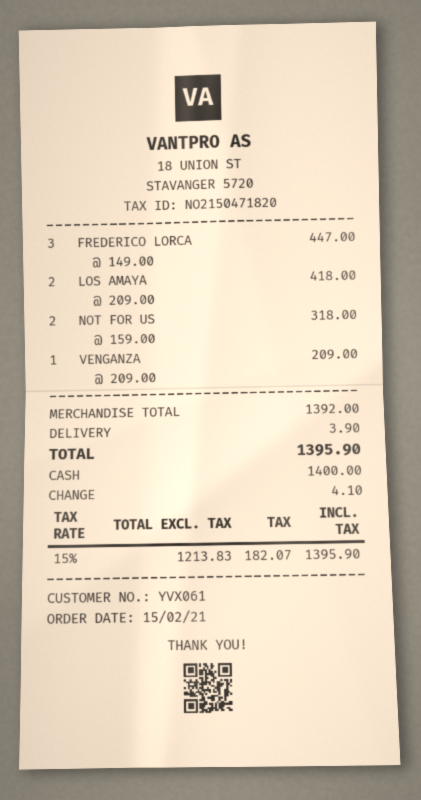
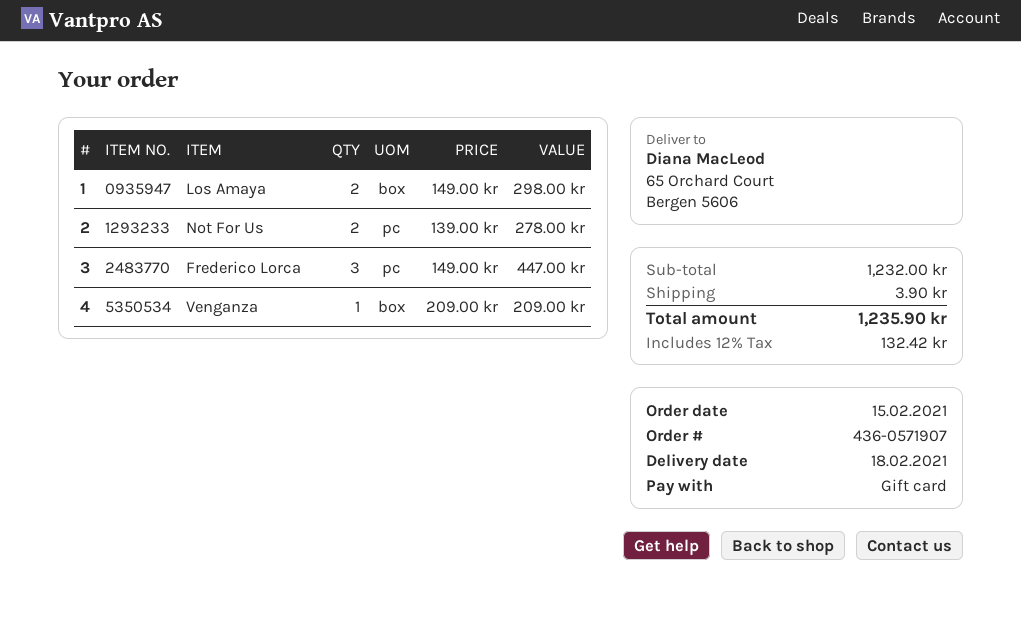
payment method: cash -> gift card
LOS AMAYA: 2 x 209.00 = 418.00 -> 2 x 149.00 = 298.00
NOT FOR US: 2 x 159.00 = 318.00 -> 2 x 139.00 = 278.00
subtotal: 1392.00 -> 1232.00
tax: 15% = 182.07 -> 12% = 132.42
total: 1395.90 -> 1235.90

